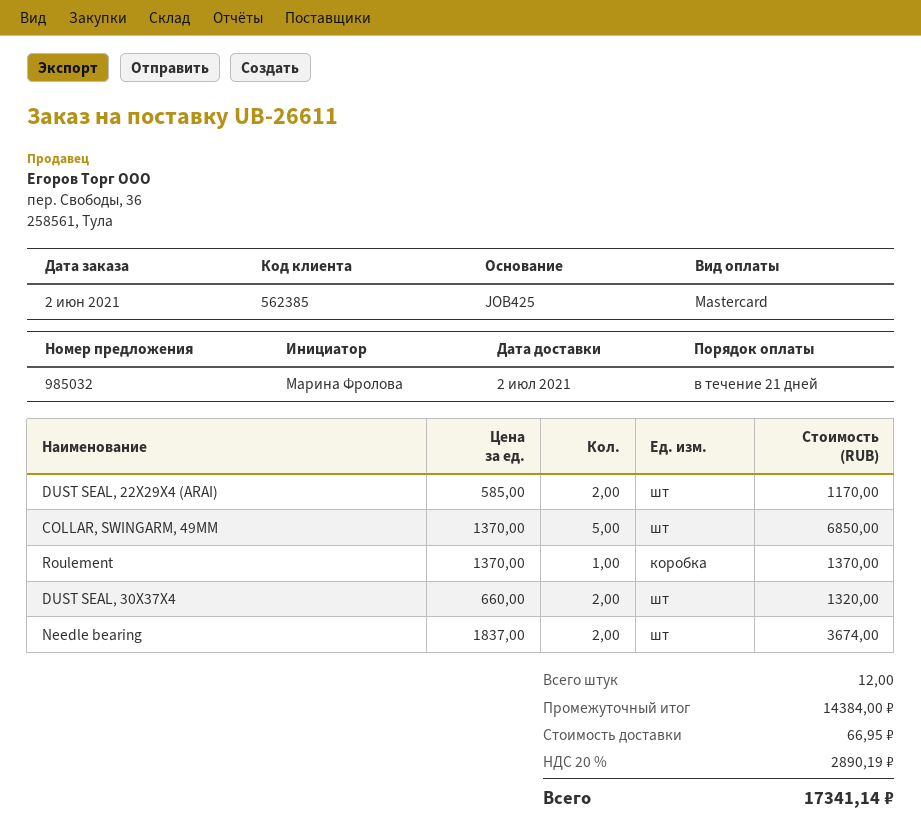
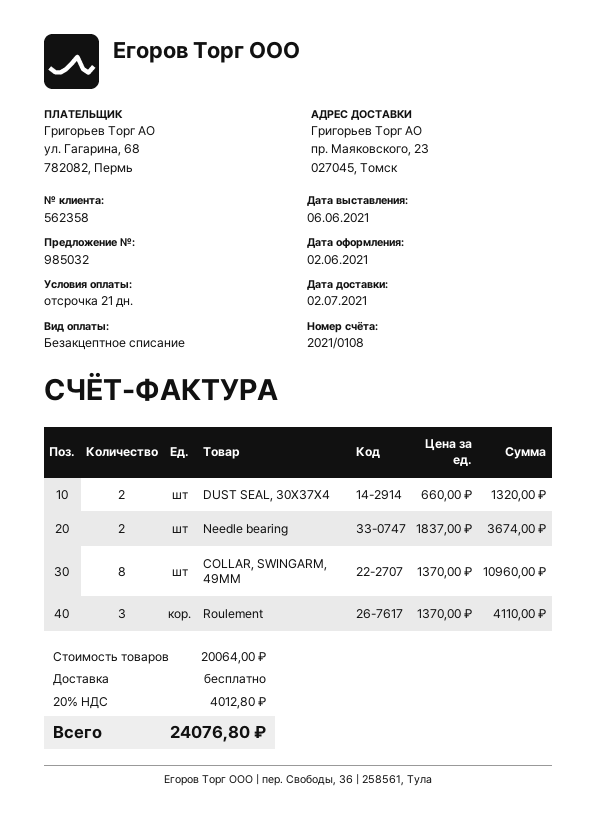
customer number: 562385 -> 562358
payment method: Mastercard -> direct debit
DUST SEAL, 22X29X4 (ARAI): 2 x 585.00 = 1170.00 -> none
COLLAR, SWINGARM, 49MM: 5 x 1370.00 = 6850.00 -> 8 x 1370.00 = 10960.00
Roulement: 1 x 1370.00 = 1370.00 -> 3 x 1370.00 = 4110.00
subtotal: 14384.00 -> 20064.00
shipping: 66.95 -> 0.00
tax: 20% = 2890.19 -> 20% = 4012.80
total: 17341.14 -> 24076.80

